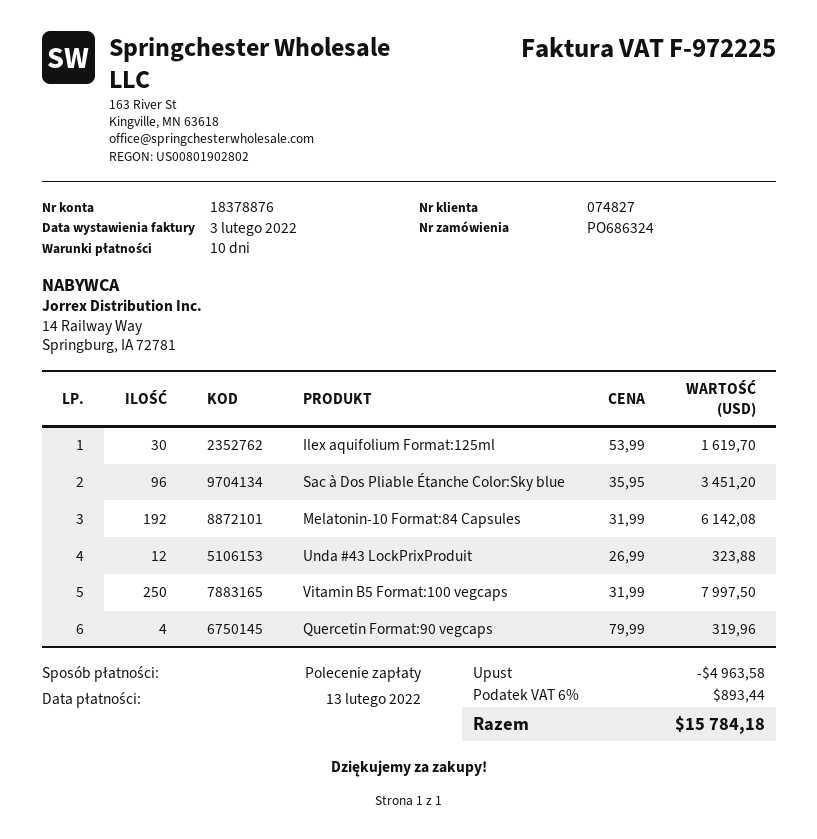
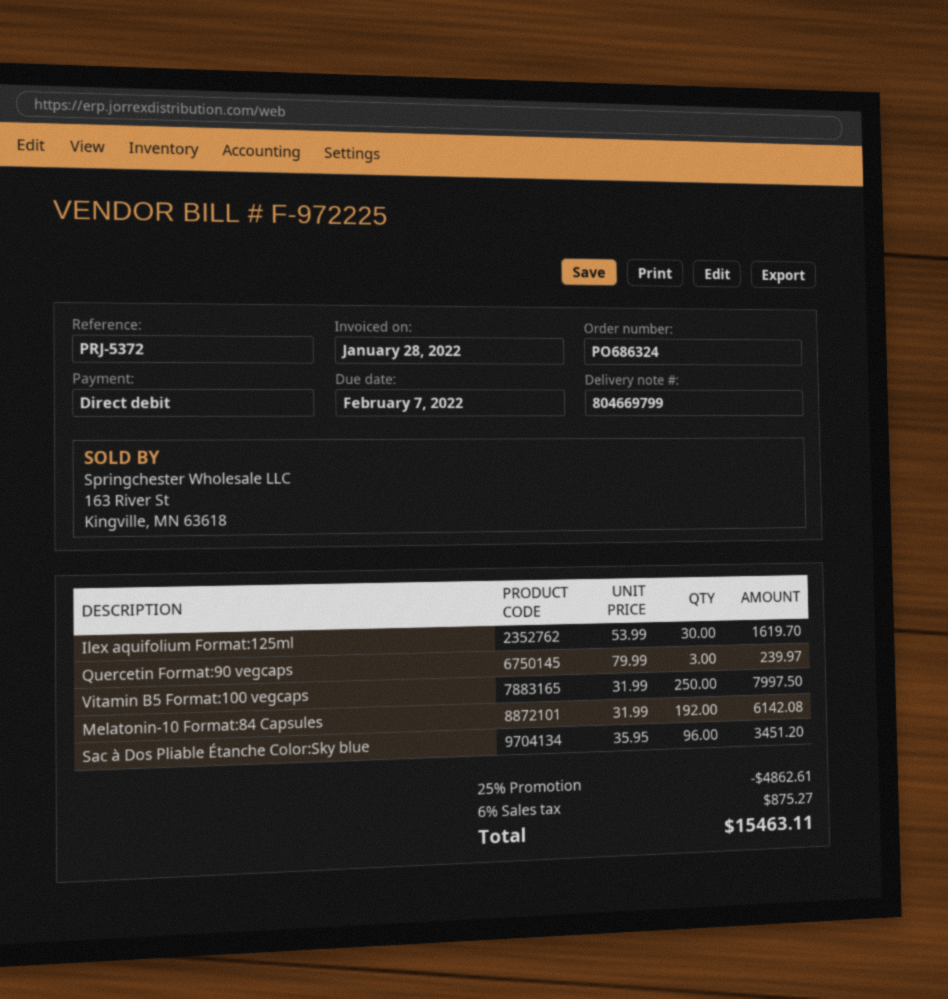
invoice date: 2022-02-03 -> 2022-01-28
due date: 2022-02-13 -> 2022-02-07
Unda #43 LockPrixProduit: 12 x 26.99 = 323.88 -> none
Quercetin Format:90 vegcaps: 4 x 79.99 = 319.96 -> 3 x 79.99 = 239.97
discount: 4963.58 -> 4862.61
tax: 6% = 893.44 -> 6% = 875.27
total: 15784.18 -> 15463.11

